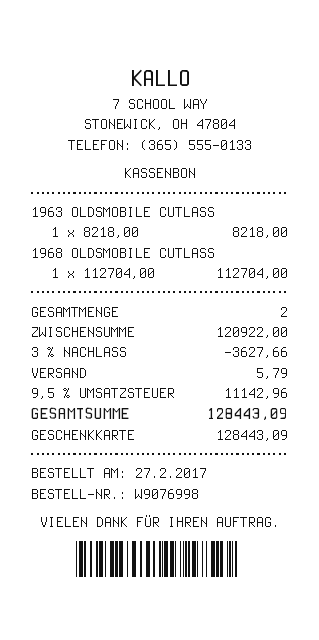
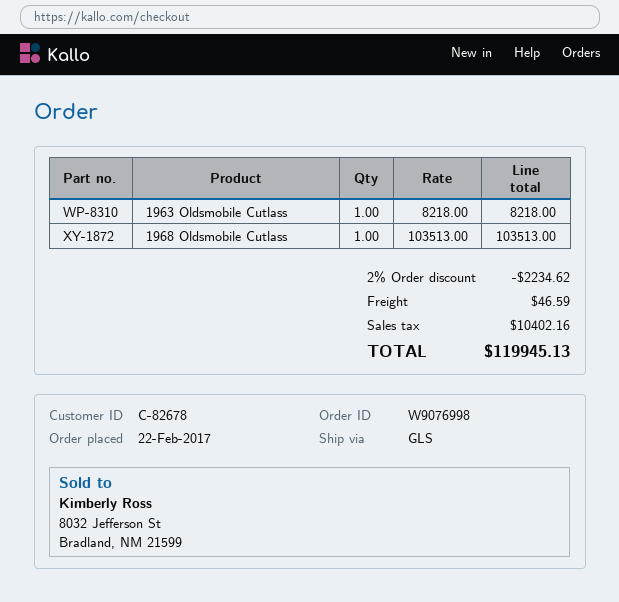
order date: 2017-02-27 -> 2017-02-22
1968 OLDSMOBILE CUTLASS: 1 x 112704.00 = 112704.00 -> 1 x 103513.00 = 103513.00
discount: 3% = 3627.66 -> 2% = 2234.62
shipping: 5.79 -> 46.59
tax: 11142.96 -> 10402.16
total: 128443.09 -> 119945.13

